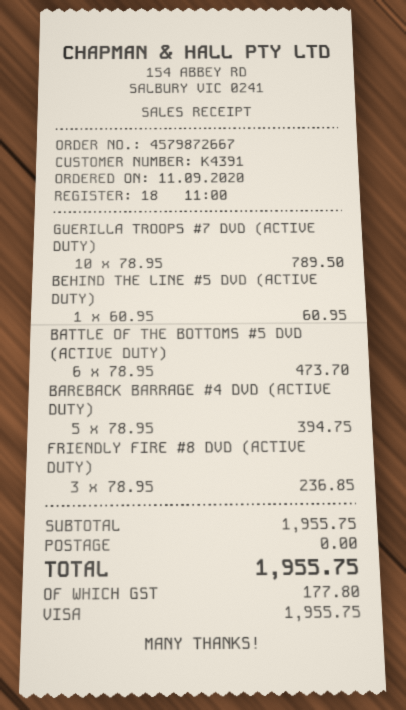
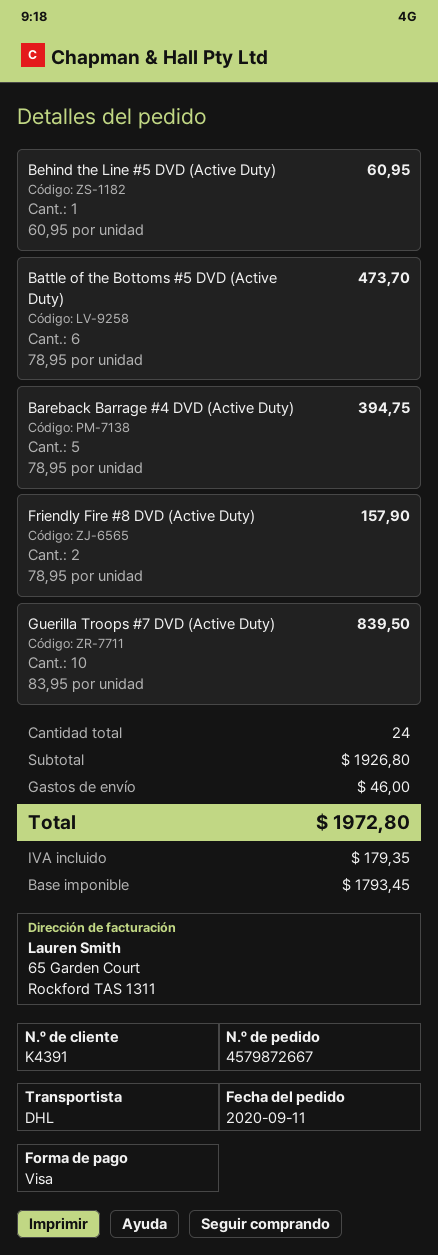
GUERILLA TROOPS #7 DVD (ACTIVE DUTY): 10 x 78.95 = 789.50 -> 10 x 83.95 = 839.50
FRIENDLY FIRE #8 DVD (ACTIVE DUTY): 3 x 78.95 = 236.85 -> 2 x 78.95 = 157.90
subtotal: 1955.75 -> 1926.80
shipping: 0.00 -> 46.00
tax: 177.80 -> 179.35
total: 1955.75 -> 1972.80

